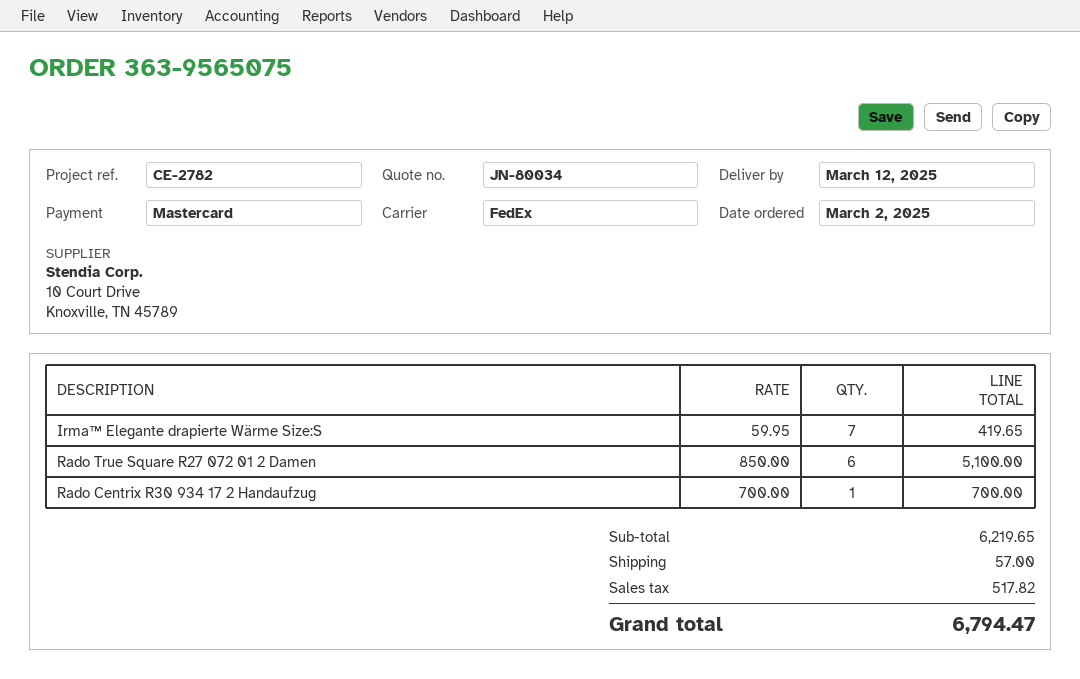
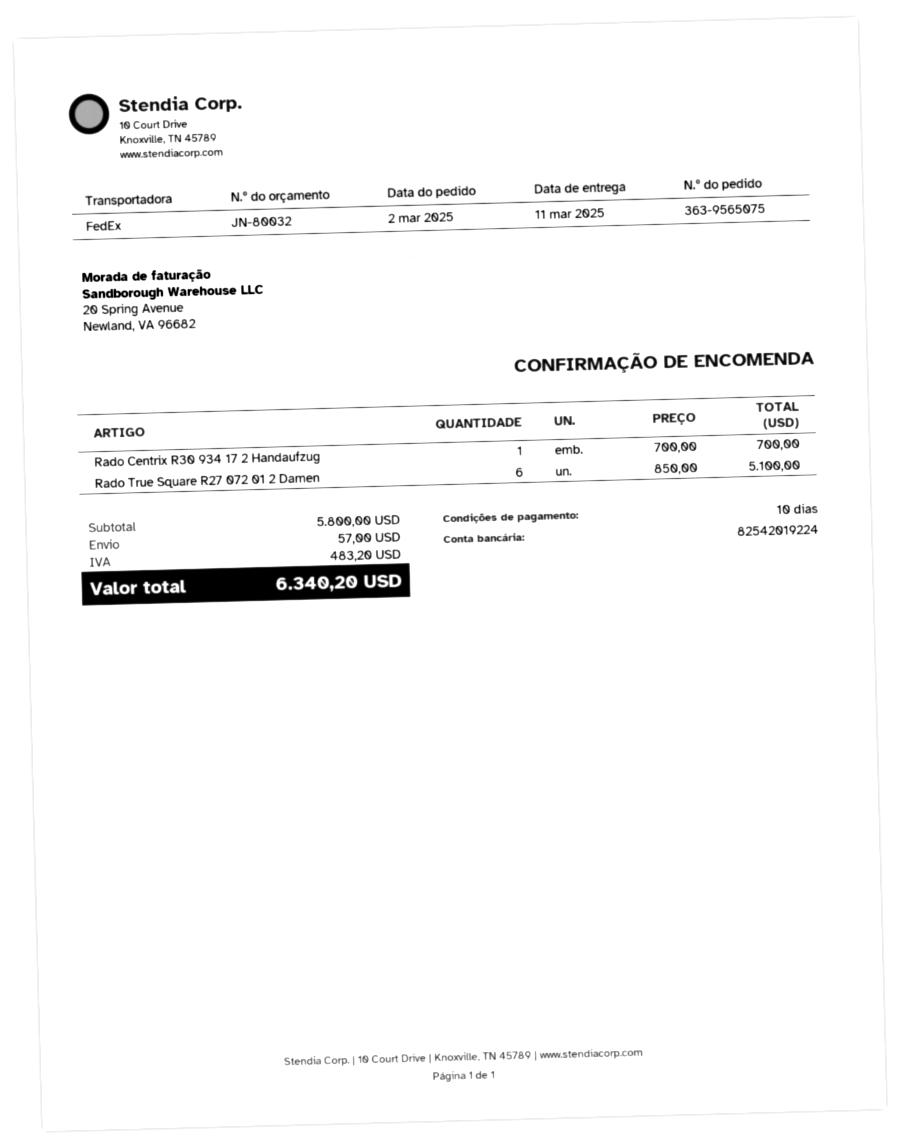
quote number: JN-80034 -> JN-80032
delivery date: 2025-03-12 -> 2025-03-11
Irma™ Elegante drapierte Wärme Size:S: 7 x 59.95 = 419.65 -> none
subtotal: 6219.65 -> 5800.00
tax: 517.82 -> 483.20
total: 6794.47 -> 6340.20

